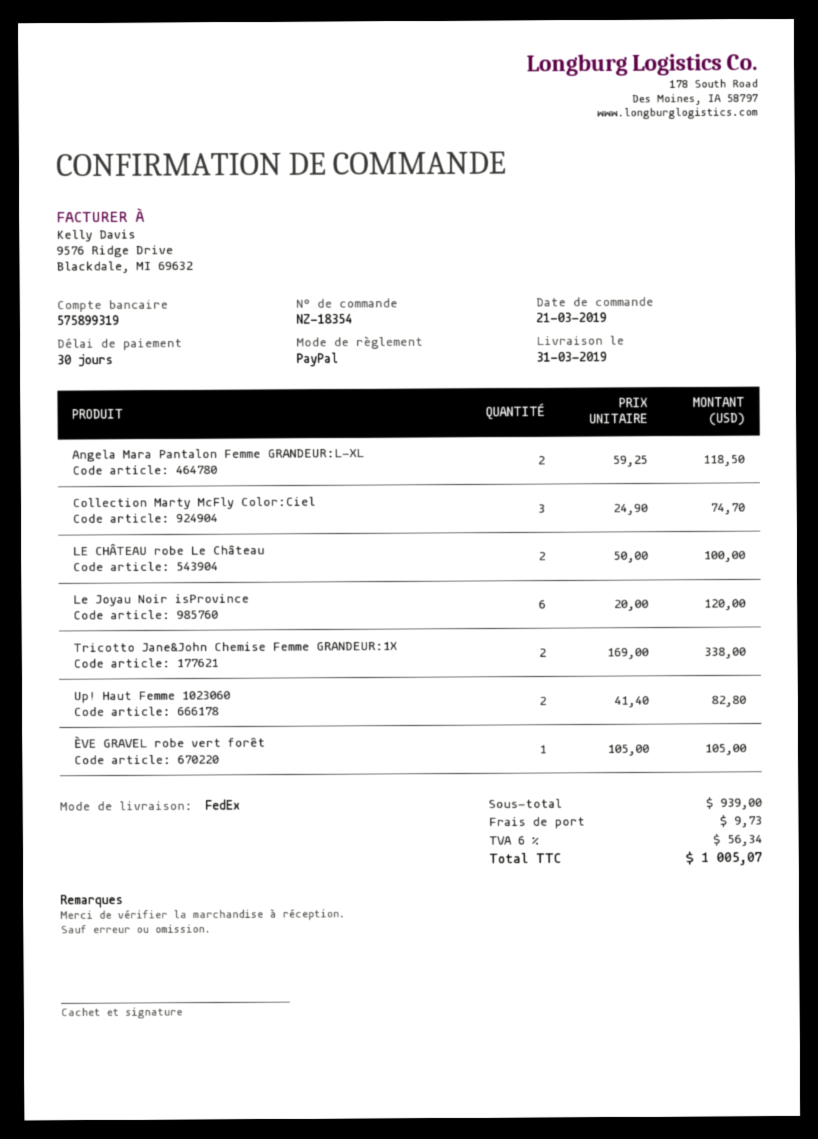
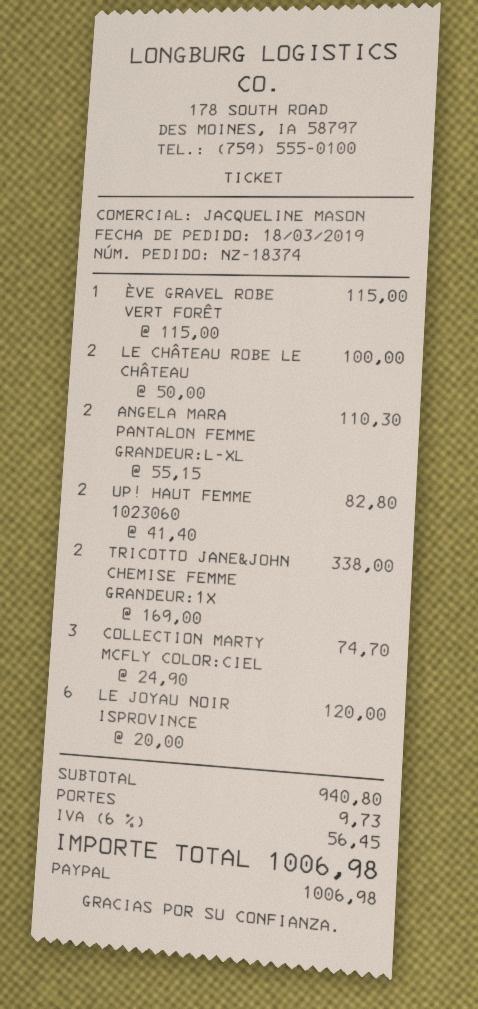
order number: NZ-18354 -> NZ-18374
order date: 2019-03-21 -> 2019-03-18
Angela Mara Pantalon Femme GRANDEUR:L-XL: 2 x 59.25 = 118.50 -> 2 x 55.15 = 110.30
ÈVE GRAVEL robe vert forêt: 1 x 105.00 = 105.00 -> 1 x 115.00 = 115.00
subtotal: 939.00 -> 940.80
tax: 6% = 56.34 -> 6% = 56.45
total: 1005.07 -> 1006.98

